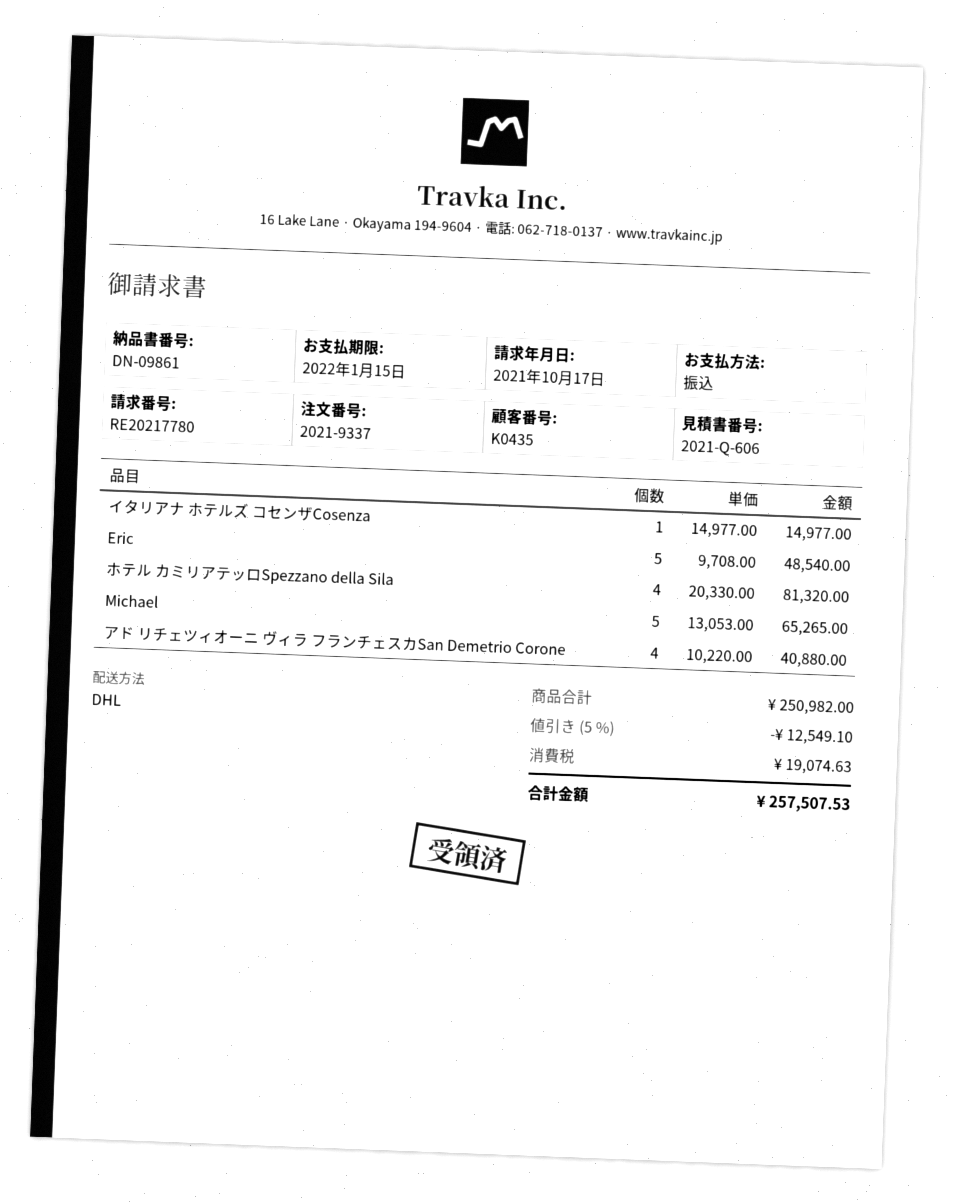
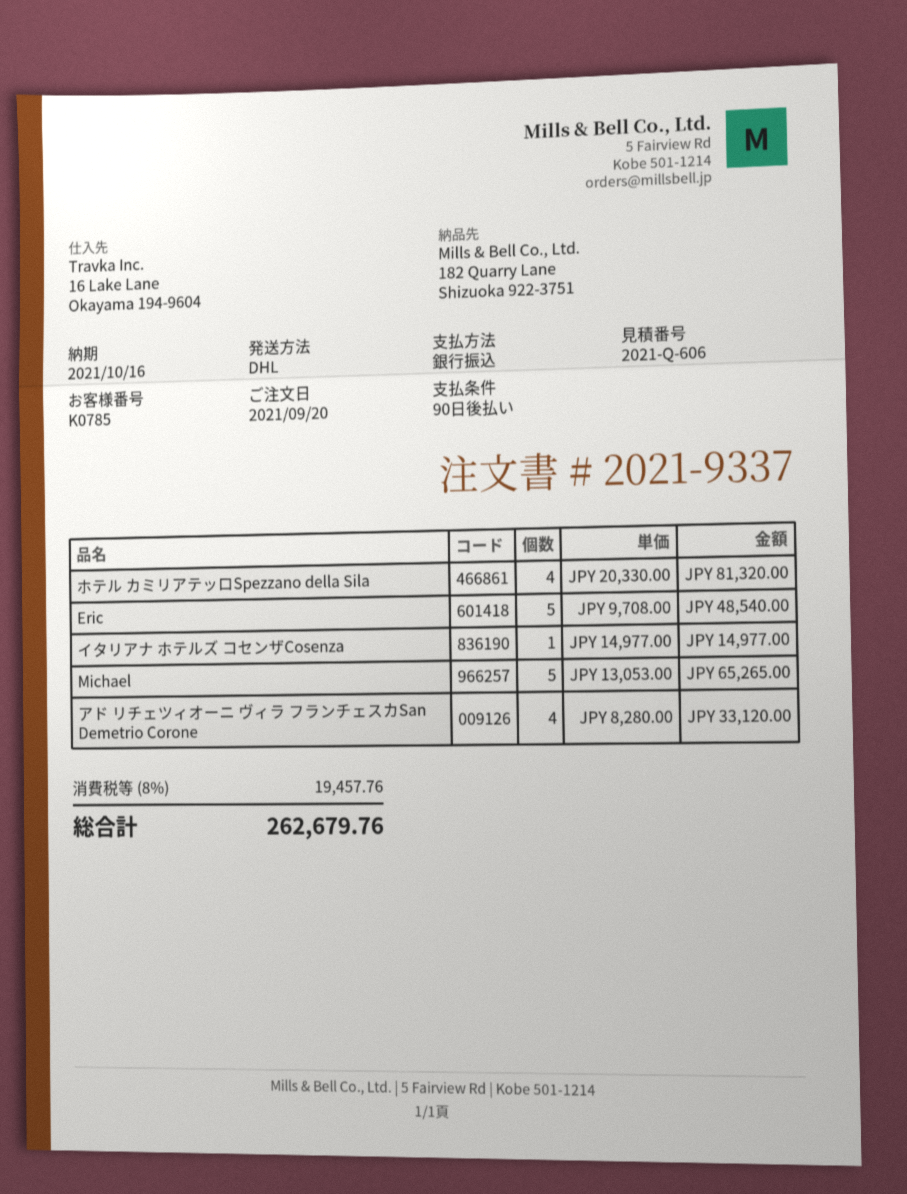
customer number: K0435 -> K0785
アド リチェツィオーニ ヴィラ フランチェスカSan Demetrio Corone: 4 x 10220.00 = 40880.00 -> 4 x 8280.00 = 33120.00
discount: 5% = 12549.10 -> none
tax: 19074.63 -> 19457.76
total: 257507.53 -> 262679.76

